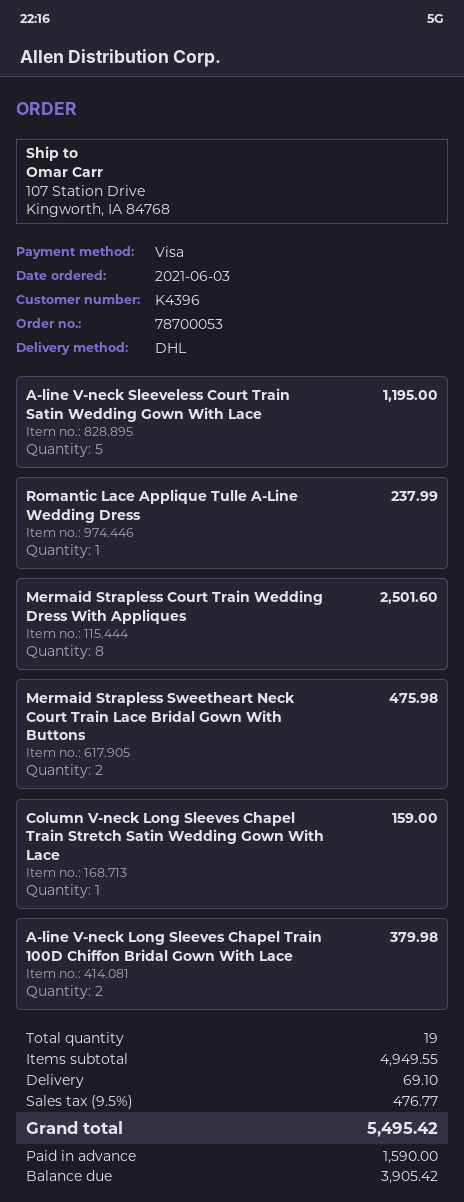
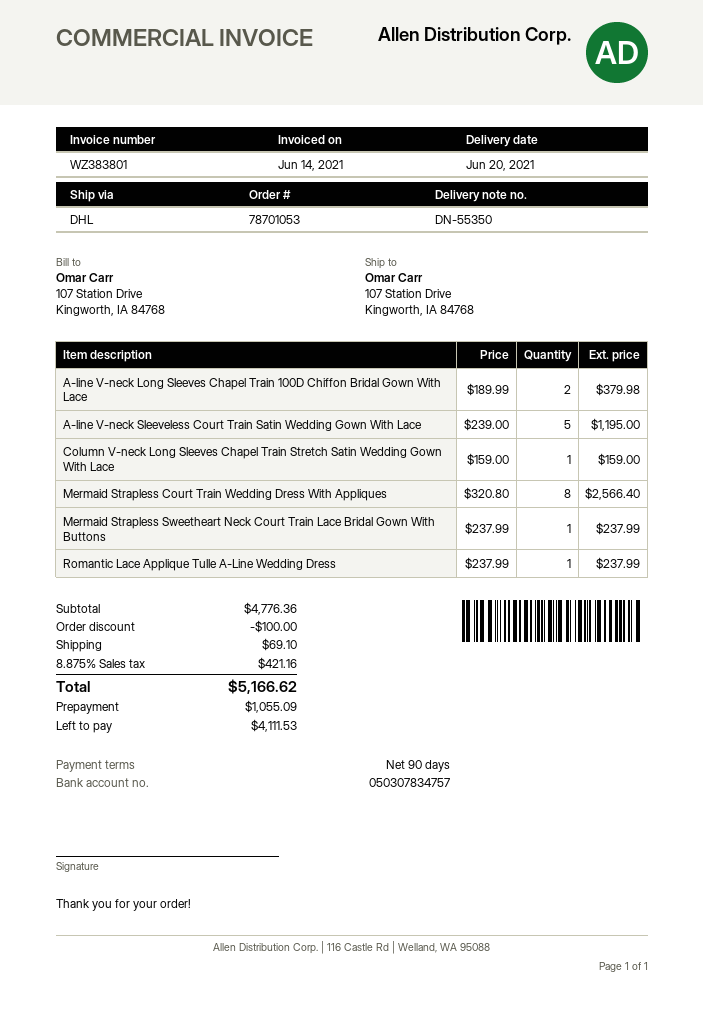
order number: 78700053 -> 78701053
Mermaid Strapless Court Train Wedding Dress With Appliques: 8 for 2501.60 -> 8 for 2566.40
Mermaid Strapless Sweetheart Neck Court Train Lace Bridal Gown With Buttons: 2 for 475.98 -> 1 for 237.99
subtotal: 4949.55 -> 4776.36
discount: none -> 100.00
tax: 9.5% = 476.77 -> 8.875% = 421.16
total: 5495.42 -> 5166.62
deposit: 1590.00 -> 1055.09
balance: 3905.42 -> 4111.53

